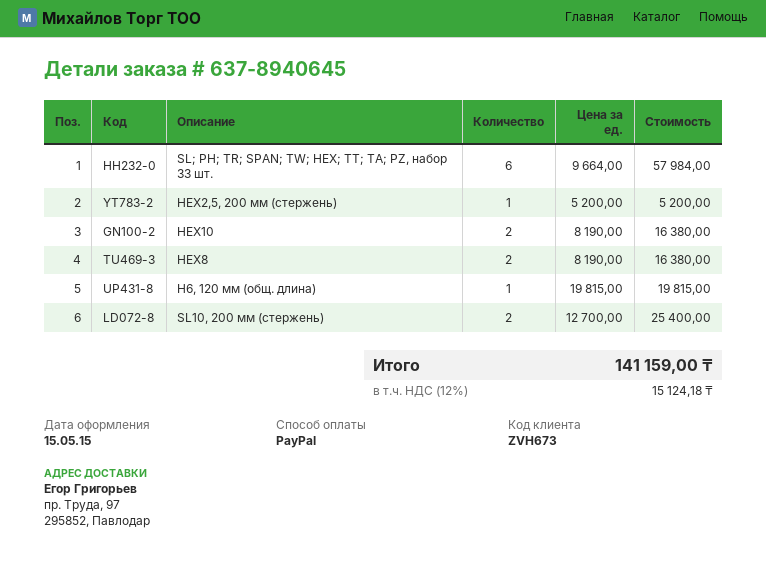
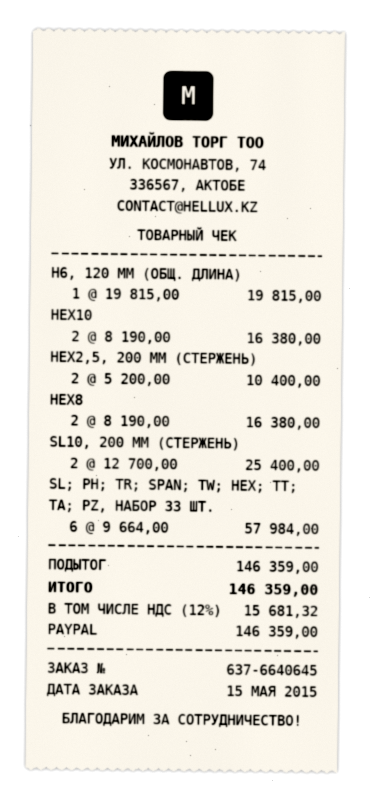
order number: 637-8940645 -> 637-6640645
HEX2,5, 200 мм (стержень): 1 x 5200.00 = 5200.00 -> 2 x 5200.00 = 10400.00
tax: 12% = 15124.18 -> 12% = 15681.32
total: 141159.00 -> 146359.00

